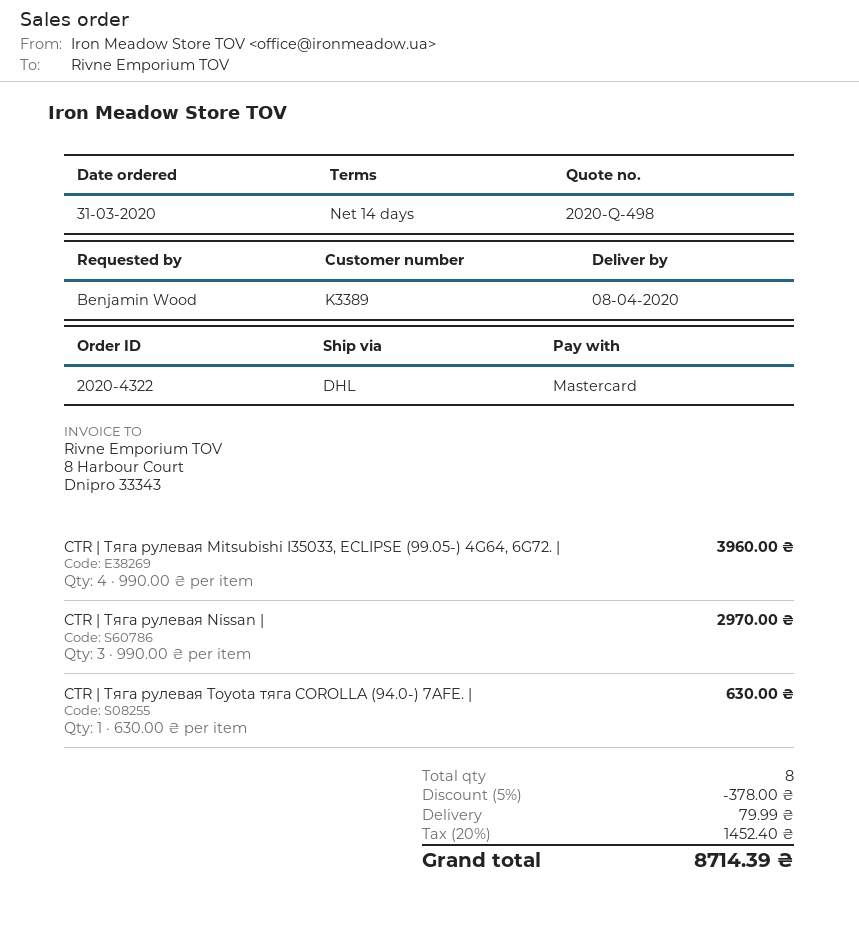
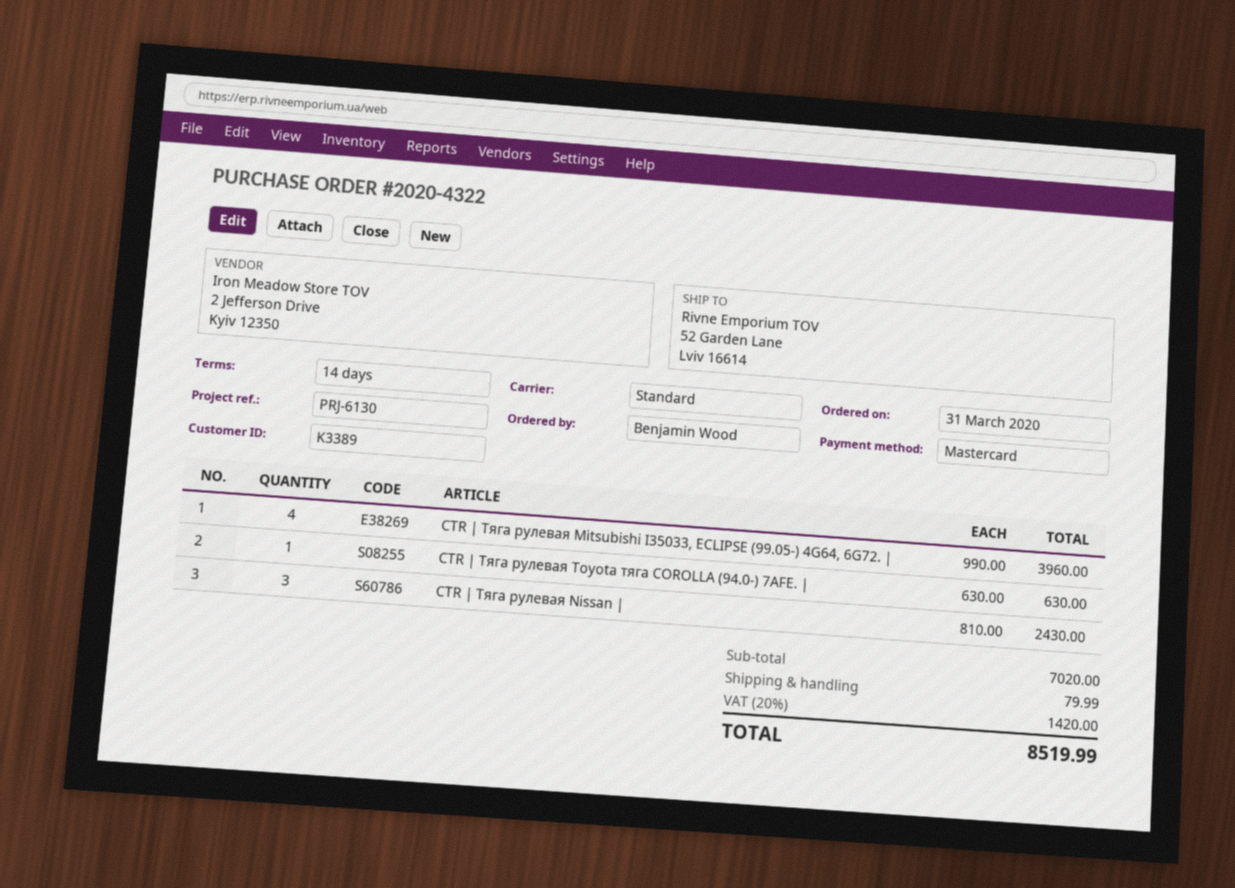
shipping method: DHL -> standard
CTR | Тяга рулевая Nissan |: 3 x 990.00 = 2970.00 -> 3 x 810.00 = 2430.00
discount: 5% = 378.00 -> none
tax: 20% = 1452.40 -> 20% = 1420.00
total: 8714.39 -> 8519.99

